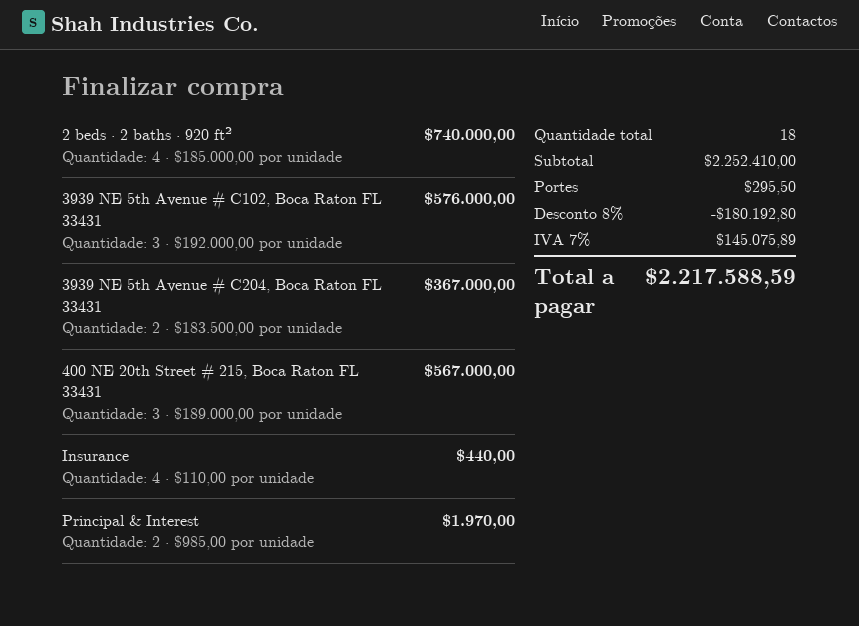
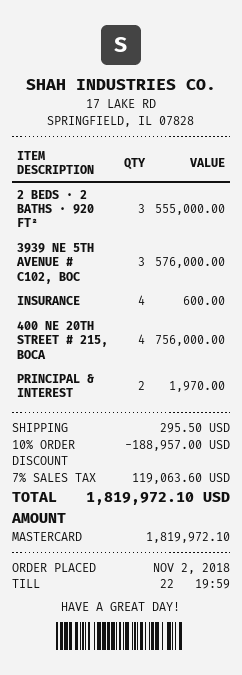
2 beds · 2 baths · 920 ft²: 4 for 740000.00 -> 3 for 555000.00
3939 NE 5th Avenue # C204, Boca Raton FL 33431: 2 for 367000.00 -> none
400 NE 20th Street # 215, Boca Raton FL 33431: 3 for 567000.00 -> 4 for 756000.00
Insurance: 4 for 440.00 -> 4 for 600.00
discount: 8% = 180192.80 -> 10% = 188957.00
tax: 7% = 145075.89 -> 7% = 119063.60
total: 2217588.59 -> 1819972.10

